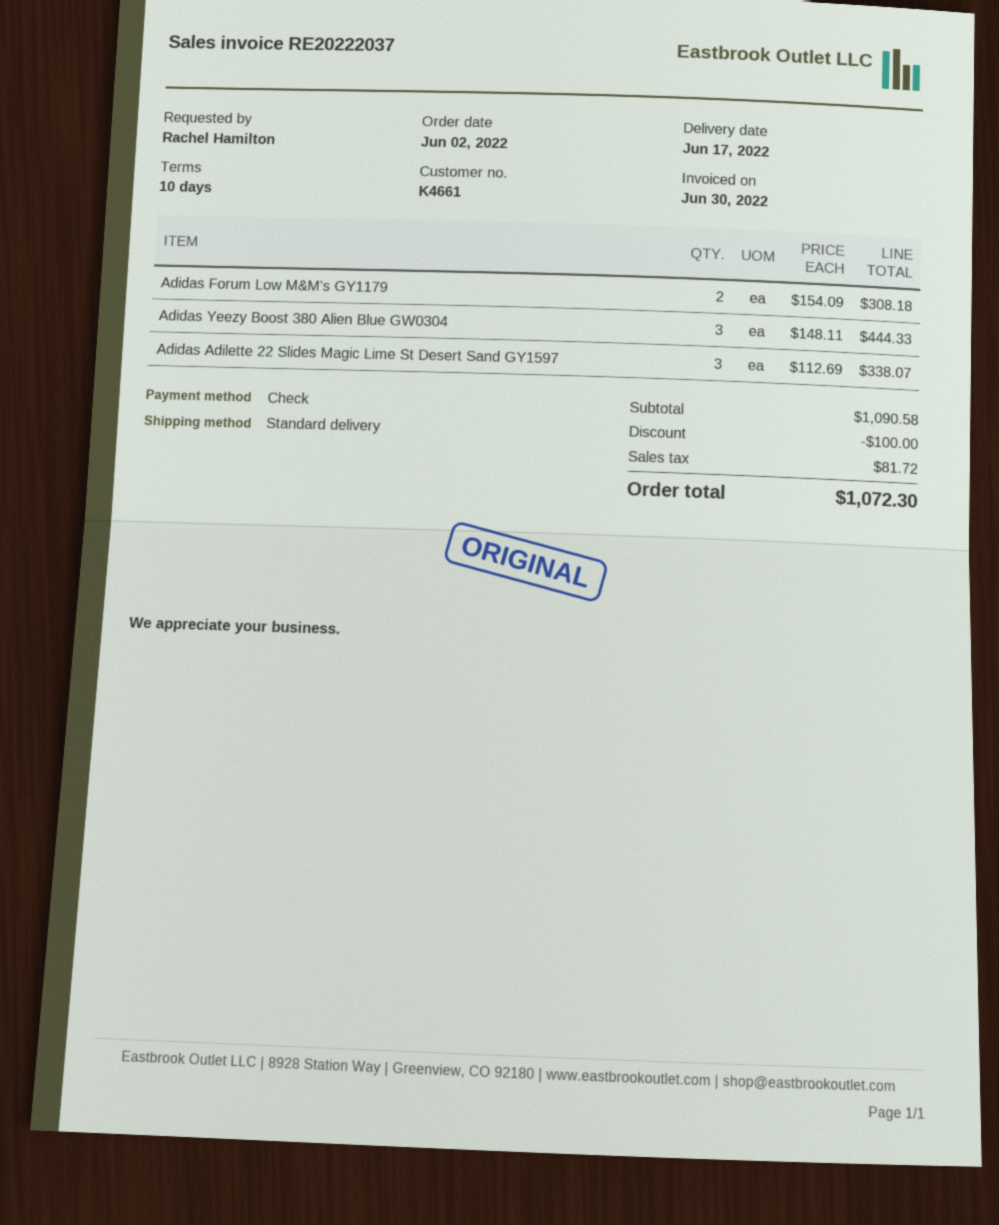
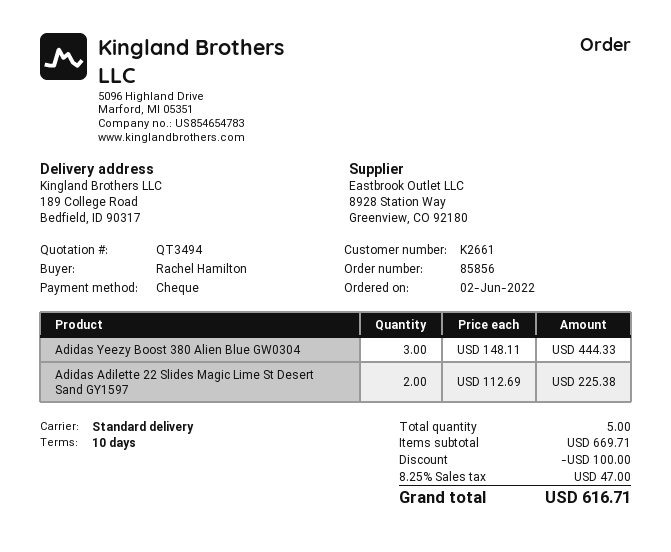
customer number: K4661 -> K2661
Adidas Forum Low M&M's GY1179: 2 x 154.09 = 308.18 -> none
Adidas Adilette 22 Slides Magic Lime St Desert Sand GY1597: 3 x 112.69 = 338.07 -> 2 x 112.69 = 225.38
subtotal: 1090.58 -> 669.71
tax: 81.72 -> 47.00
total: 1072.30 -> 616.71

